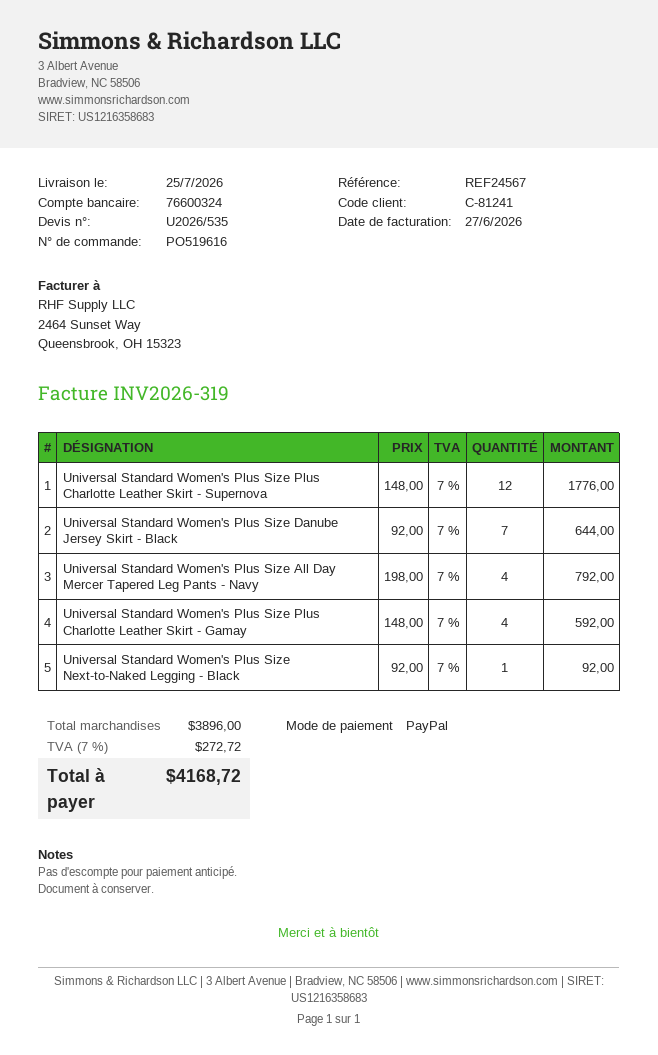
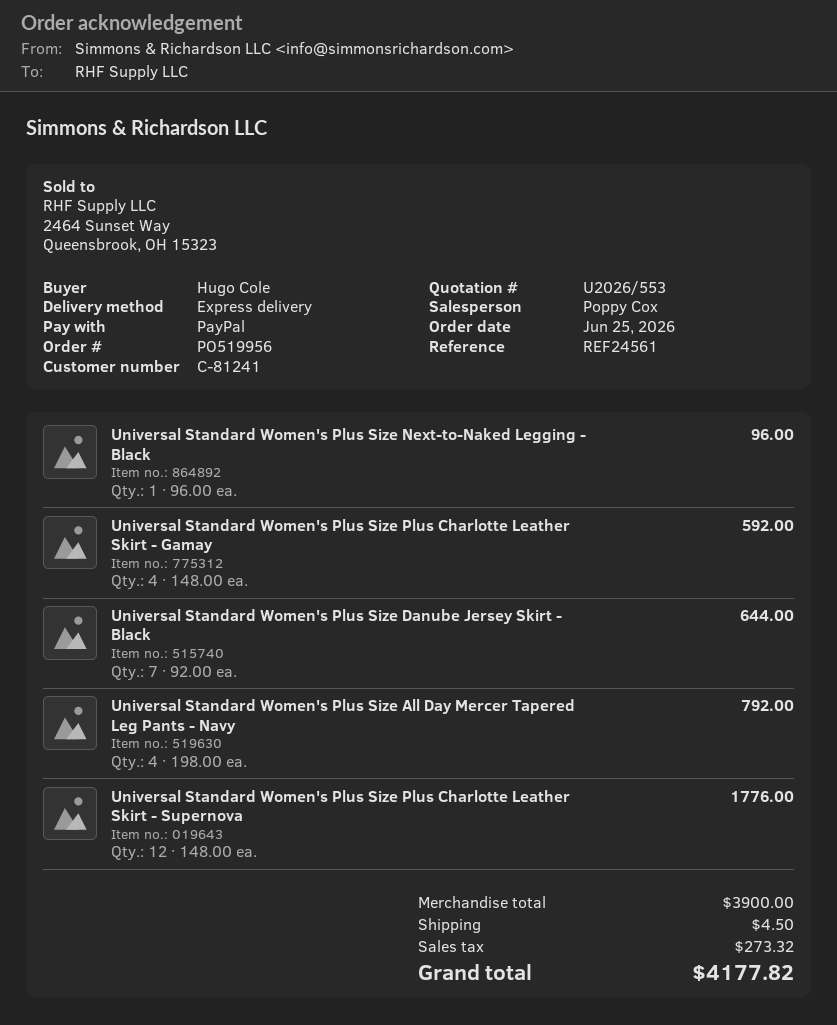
quote number: U2026/535 -> U2026/553
order number: PO519616 -> PO519956
reference: REF24567 -> REF24561
Universal Standard Women's Plus Size Next-to-Naked Legging - Black: 1 x 92.00 = 92.00 -> 1 x 96.00 = 96.00
subtotal: 3896.00 -> 3900.00
shipping: none -> 4.50
tax: 272.72 -> 273.32
total: 4168.72 -> 4177.82

